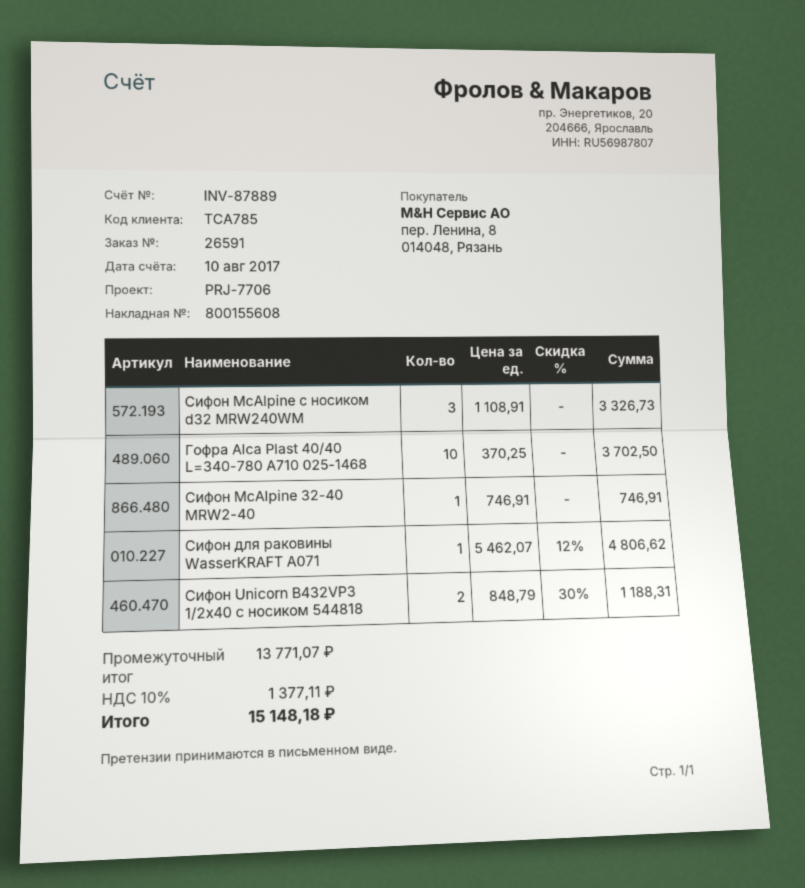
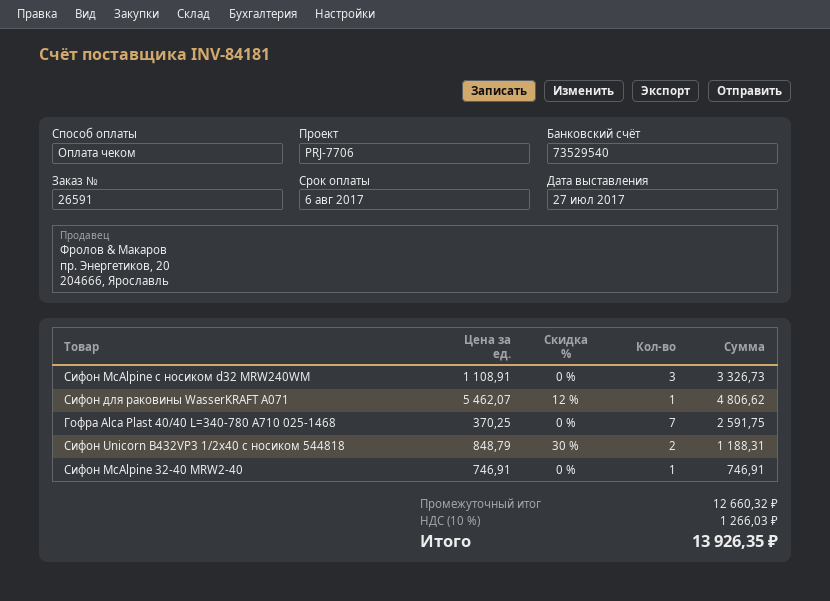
invoice number: INV-87889 -> INV-84181
invoice date: 2017-08-10 -> 2017-07-27
Гофра Alca Plast 40/40 L=340-780 A710 025-1468: 10 x 370.25 = 3702.50 -> 7 x 370.25 = 2591.75
subtotal: 13771.07 -> 12660.32
tax: 10% = 1377.11 -> 10% = 1266.03
total: 15148.18 -> 13926.35

